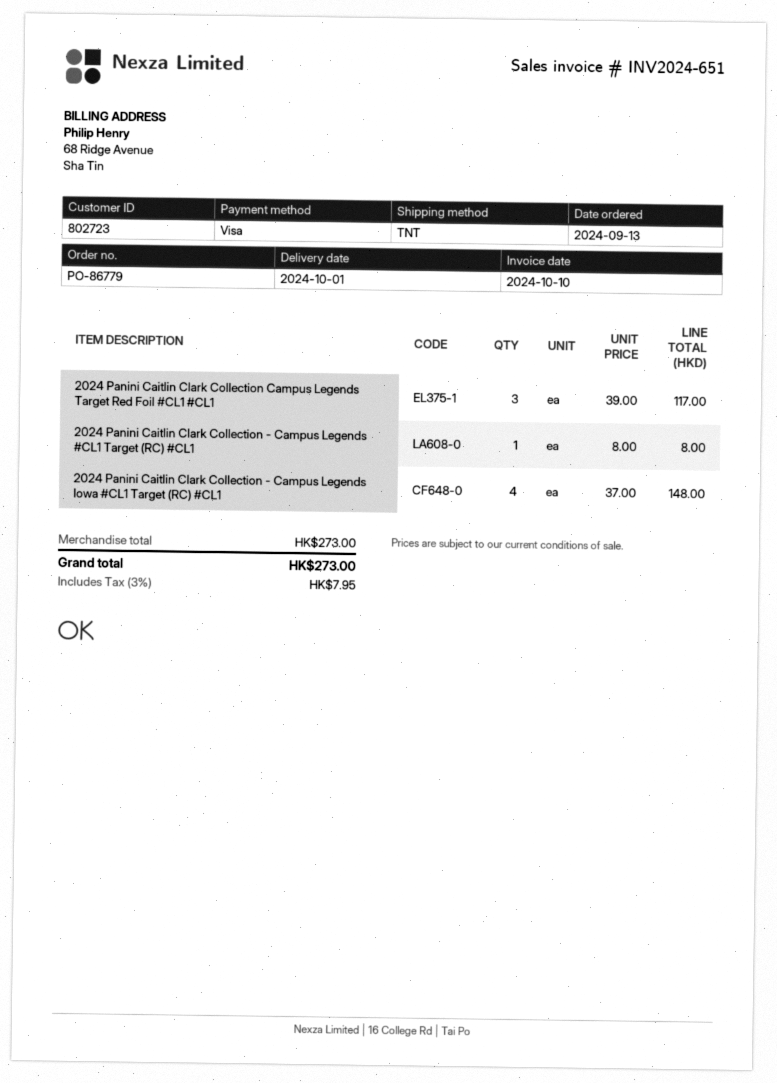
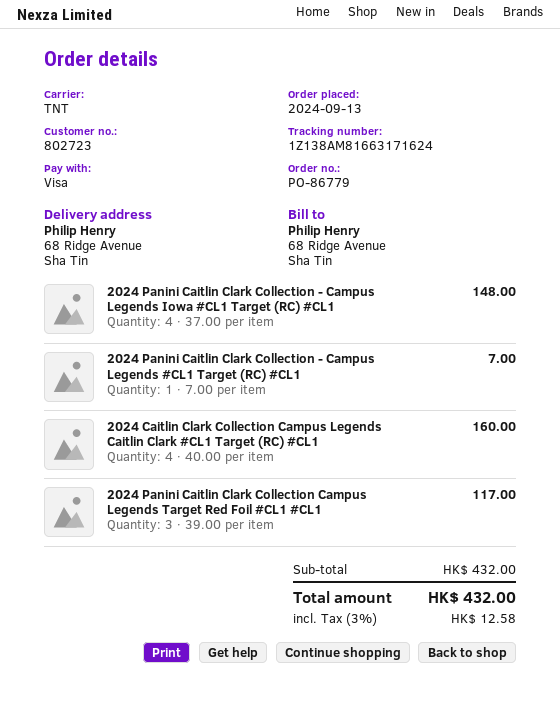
2024 Panini Caitlin Clark Collection - Campus Legends #CL1 Target (RC) #CL1: 1 x 8.00 = 8.00 -> 1 x 7.00 = 7.00
2024 Caitlin Clark Collection Campus Legends Caitlin Clark #CL1 Target (RC) #CL1: none -> 4 x 40.00 = 160.00
subtotal: 273.00 -> 432.00
tax: 3% = 7.95 -> 3% = 12.58
total: 273.00 -> 432.00

